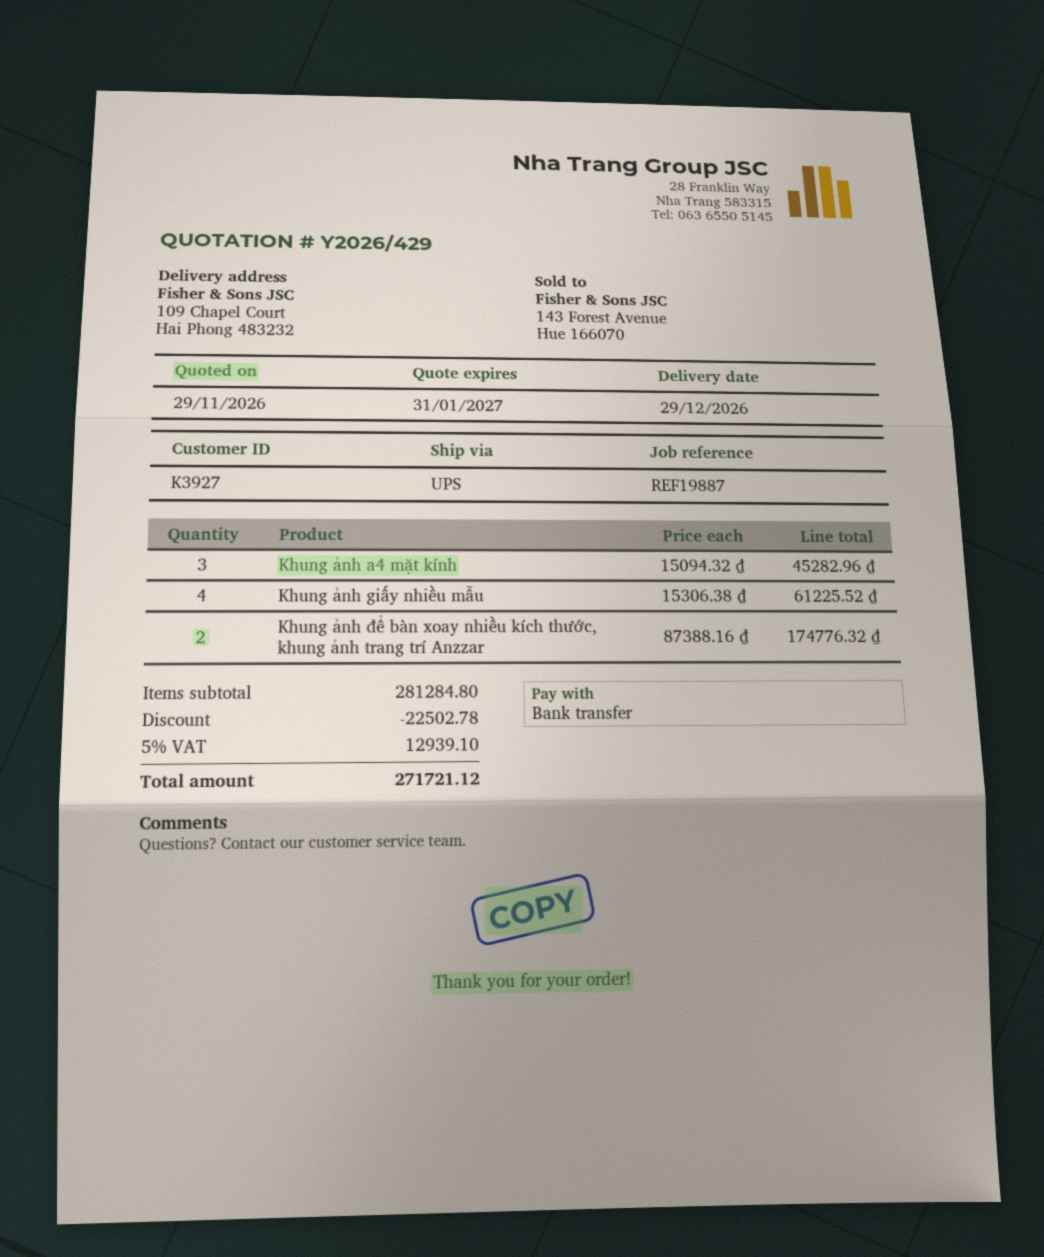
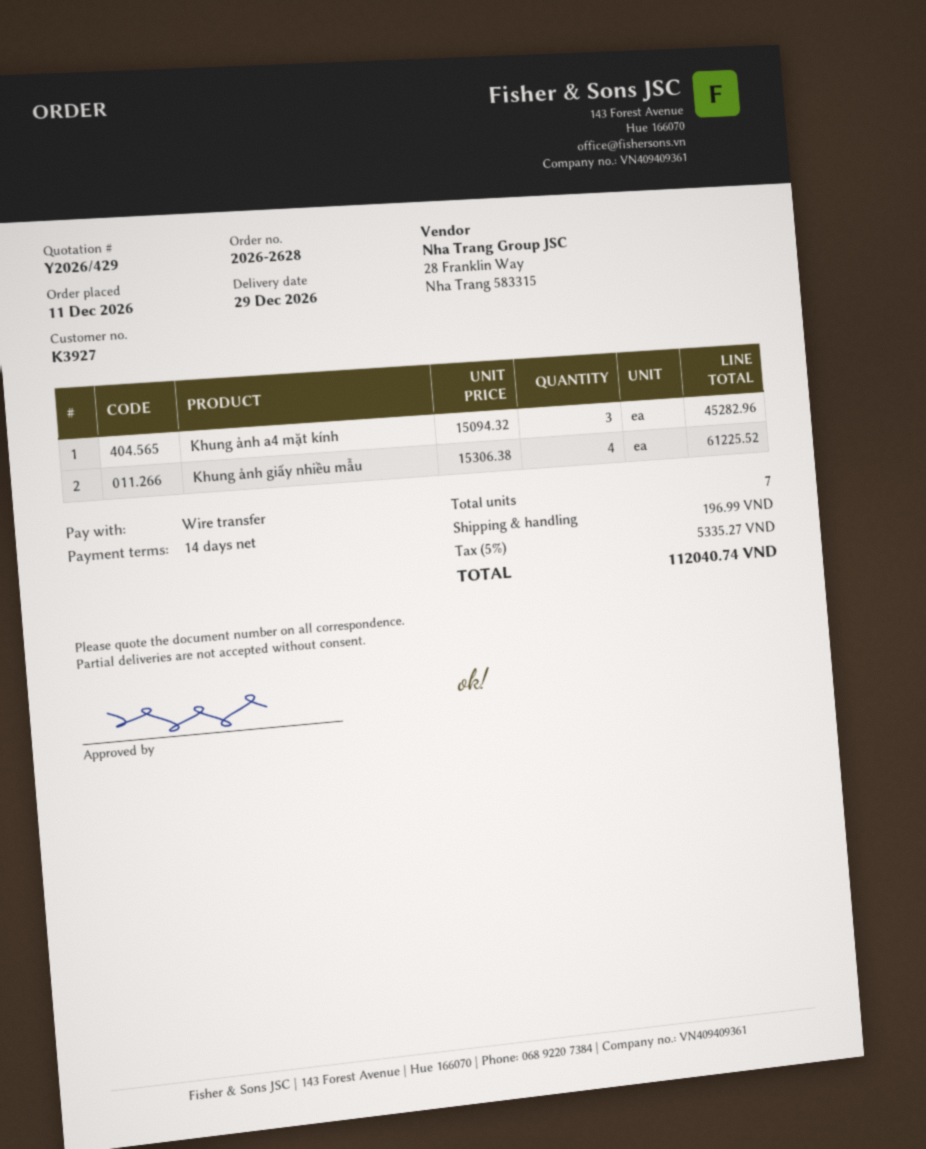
Khung ảnh để bàn xoay nhiều kích thước, khung ảnh trang trí Anzzar: 2 x 87388.16 = 174776.32 -> none
discount: 22502.78 -> none
shipping: none -> 196.99
tax: 5% = 12939.10 -> 5% = 5335.27
total: 271721.12 -> 112040.74

